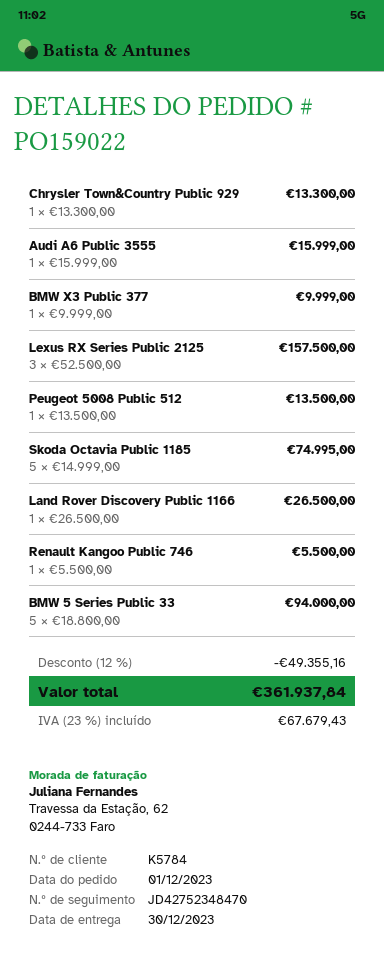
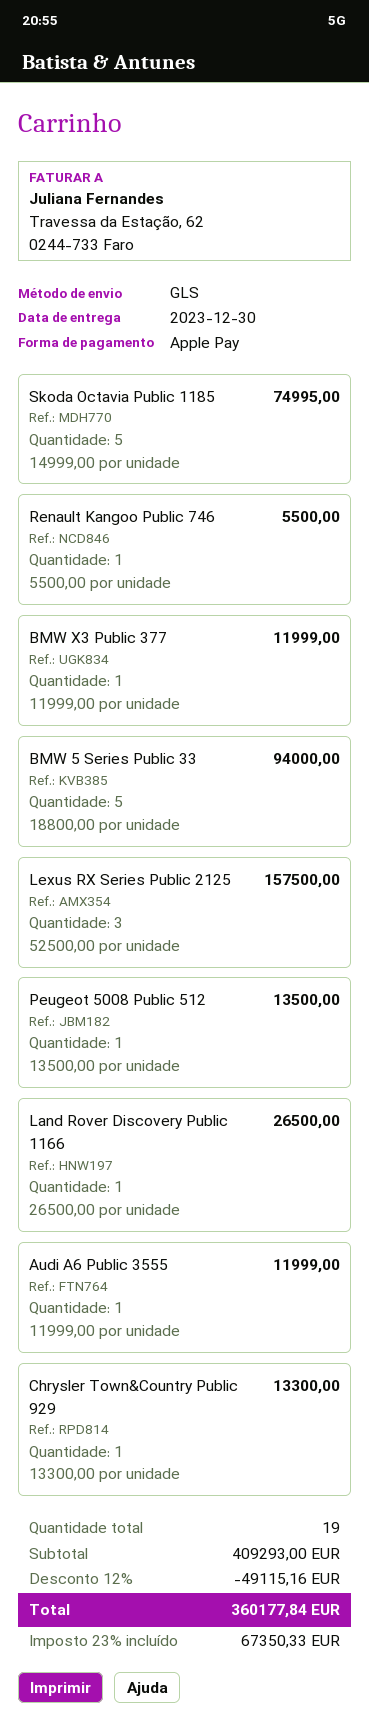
Audi A6 Public 3555: 1 x 15999.00 = 15999.00 -> 1 x 11999.00 = 11999.00
BMW X3 Public 377: 1 x 9999.00 = 9999.00 -> 1 x 11999.00 = 11999.00
discount: 12% = 49355.16 -> 12% = 49115.16
tax: 23% = 67679.43 -> 23% = 67350.33
total: 361937.84 -> 360177.84

